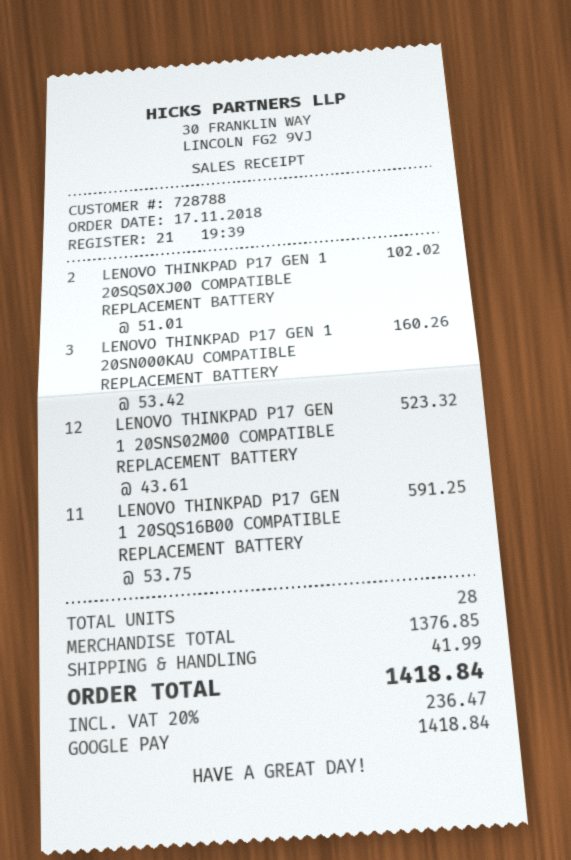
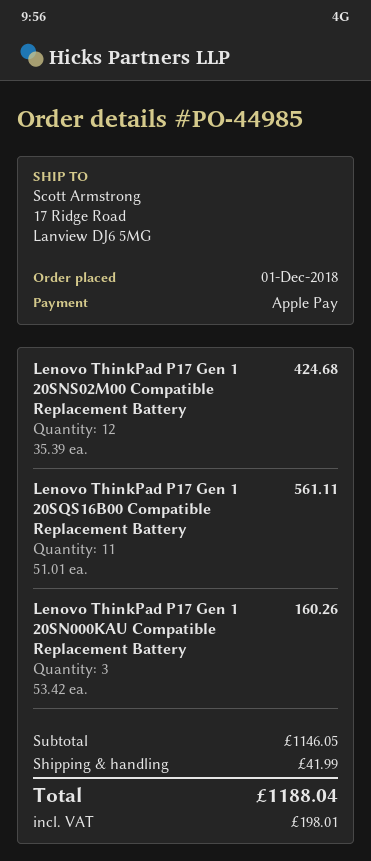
order date: 2018-11-17 -> 2018-12-01
payment method: Google Pay -> Apple Pay
LENOVO THINKPAD P17 GEN 1 20SQS0XJ00 COMPATIBLE REPLACEMENT BATTERY: 2 x 51.01 = 102.02 -> none
LENOVO THINKPAD P17 GEN 1 20SNS02M00 COMPATIBLE REPLACEMENT BATTERY: 12 x 43.61 = 523.32 -> 12 x 35.39 = 424.68
LENOVO THINKPAD P17 GEN 1 20SQS16B00 COMPATIBLE REPLACEMENT BATTERY: 11 x 53.75 = 591.25 -> 11 x 51.01 = 561.11
subtotal: 1376.85 -> 1146.05
tax: 236.47 -> 198.01
total: 1418.84 -> 1188.04

